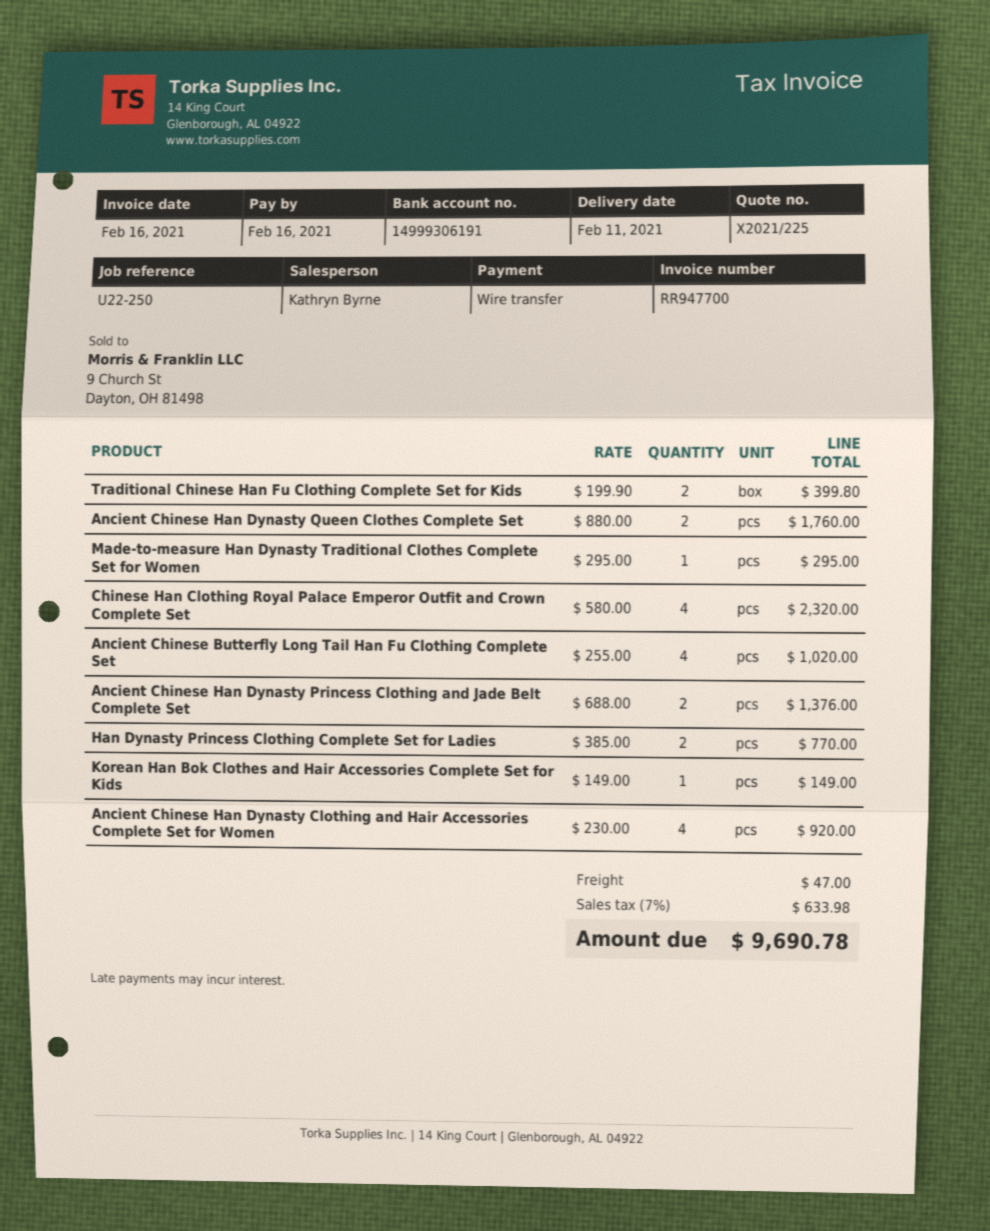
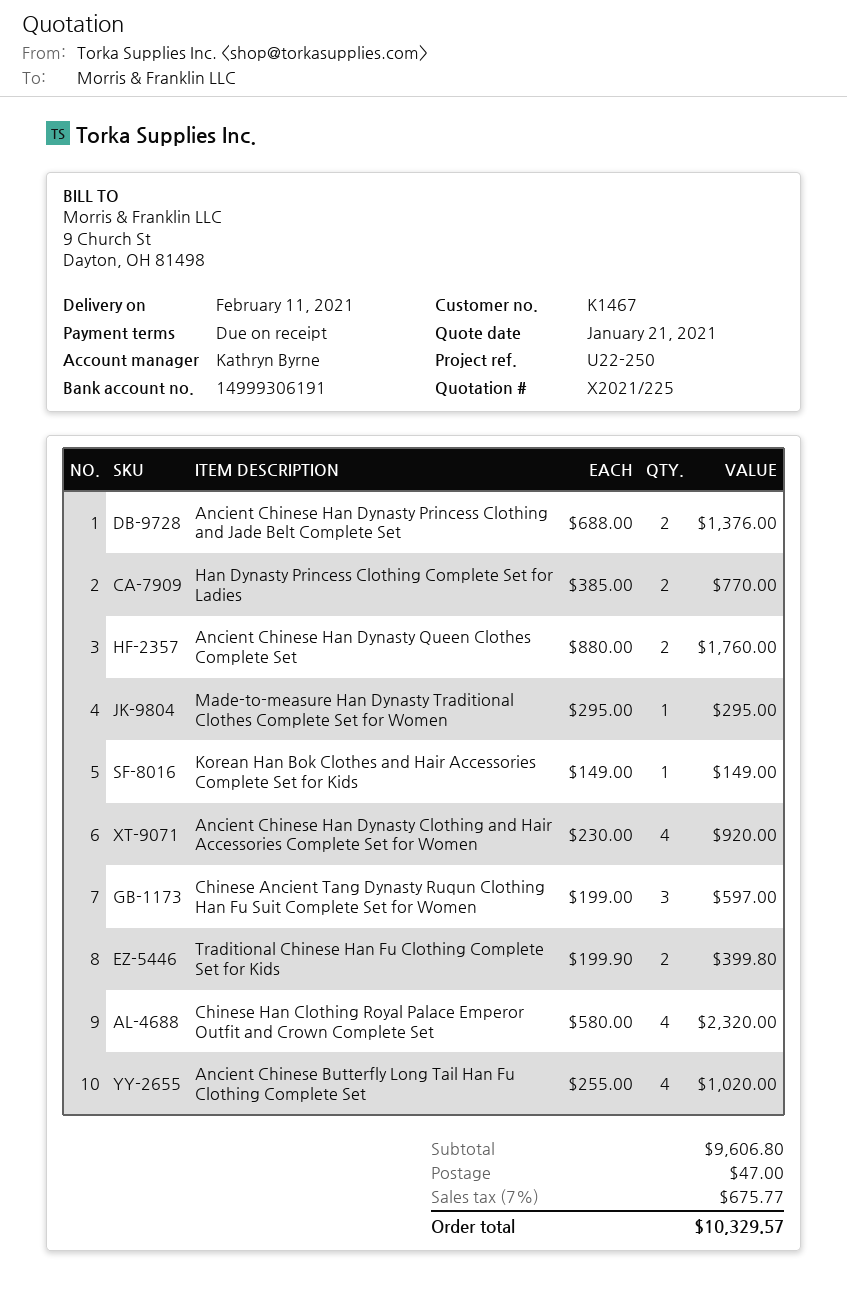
Chinese Ancient Tang Dynasty Ruqun Clothing Han Fu Suit Complete Set for Women: none -> 3 x 199.00 = 597.00
tax: 7% = 633.98 -> 7% = 675.77
total: 9690.78 -> 10329.57

